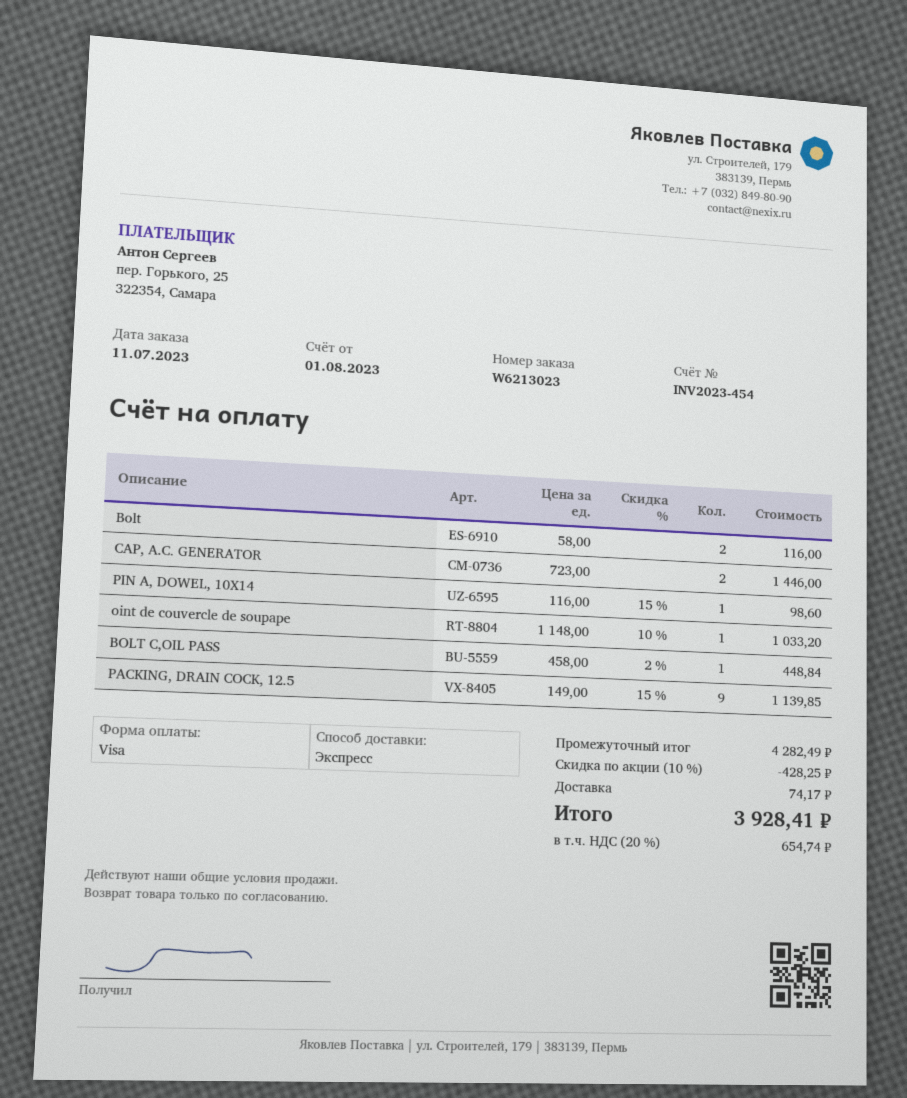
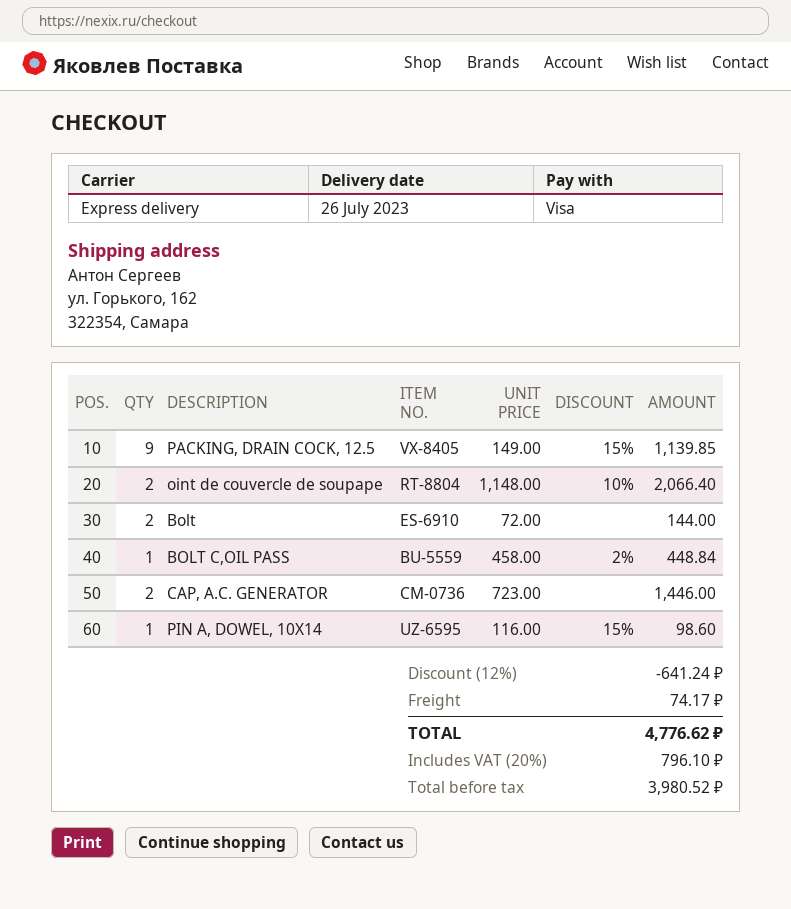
Bolt: 2 x 58.00 = 116.00 -> 2 x 72.00 = 144.00
oint de couvercle de soupape: 1 x 1148.00 - 10% = 1033.20 -> 2 x 1148.00 - 10% = 2066.40
discount: 10% = 428.25 -> 12% = 641.24
tax: 20% = 654.74 -> 20% = 796.10
total: 3928.41 -> 4776.62

